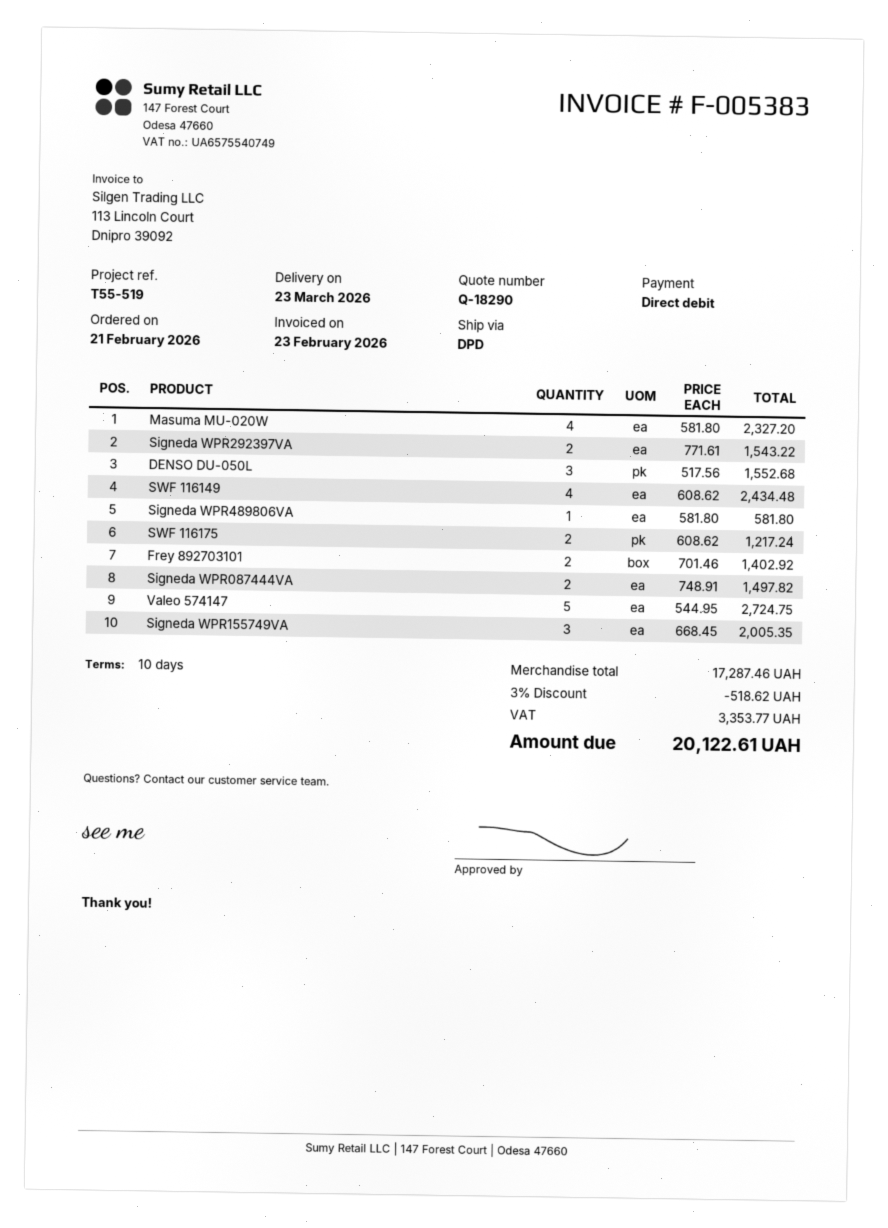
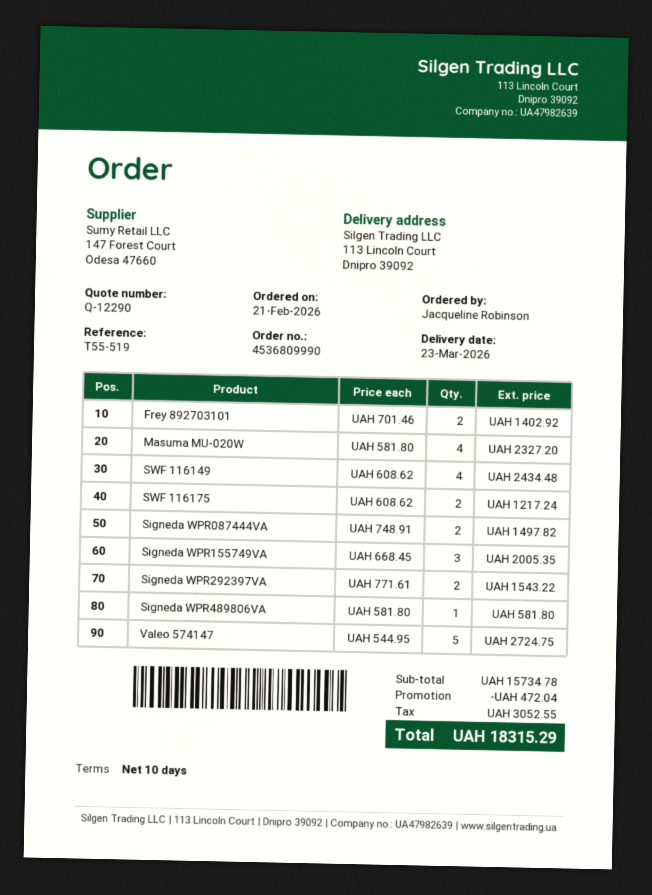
quote number: Q-18290 -> Q-12290
DENSO DU-050L: 3 x 517.56 = 1552.68 -> none
subtotal: 17287.46 -> 15734.78
discount: 518.62 -> 472.04
tax: 3353.77 -> 3052.55
total: 20122.61 -> 18315.29

